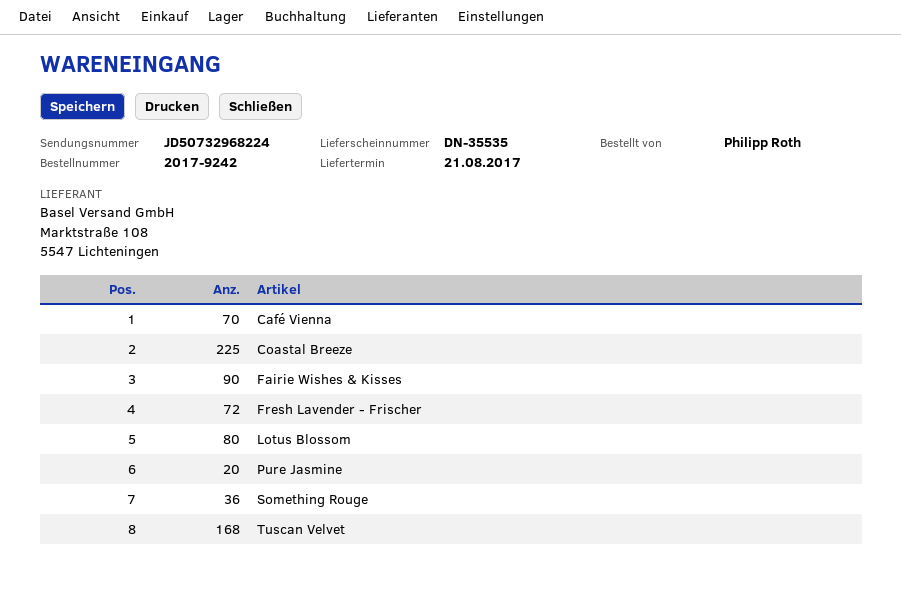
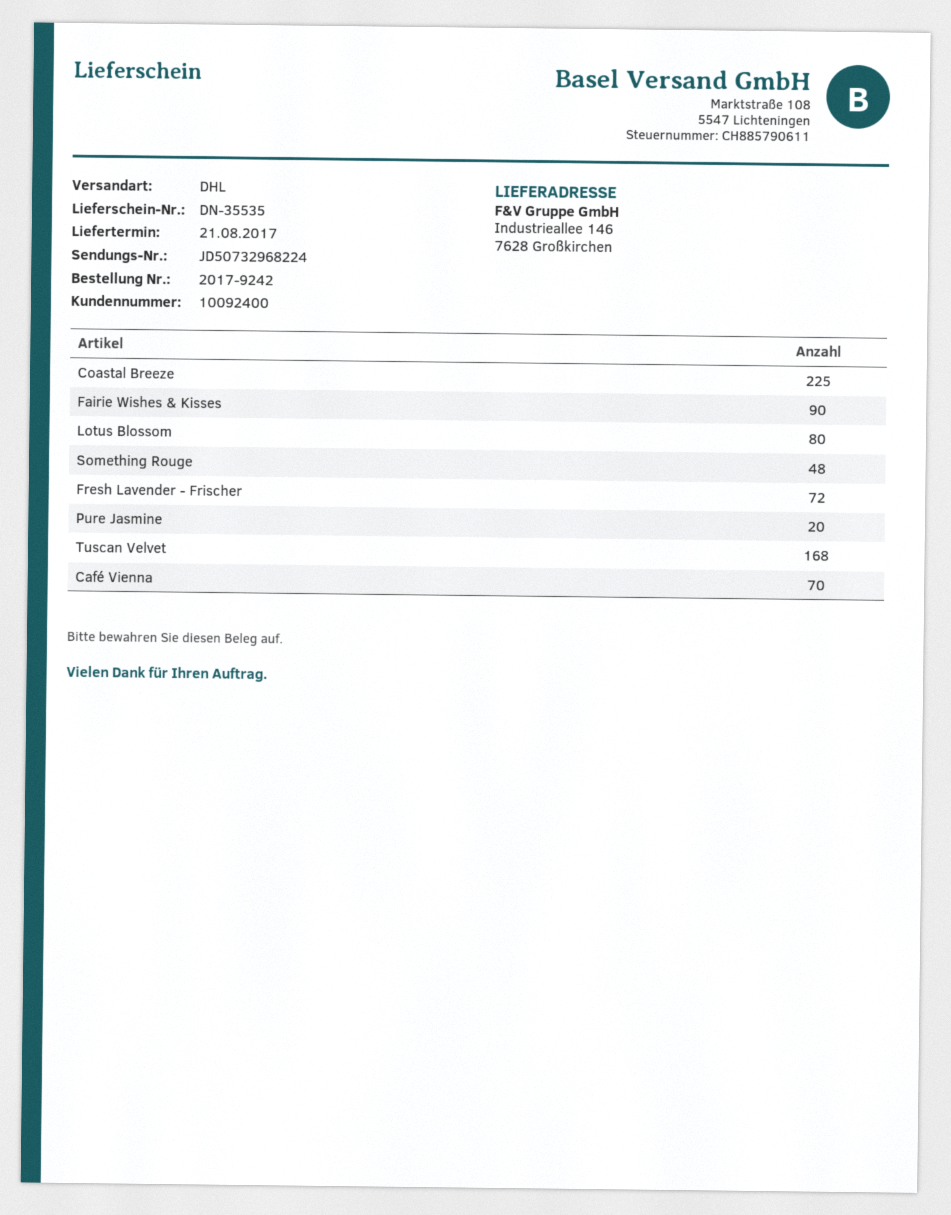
Something Rouge: 36 -> 48

